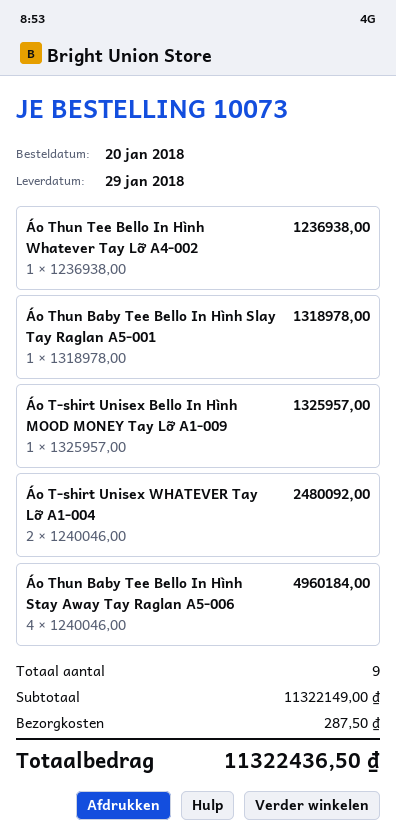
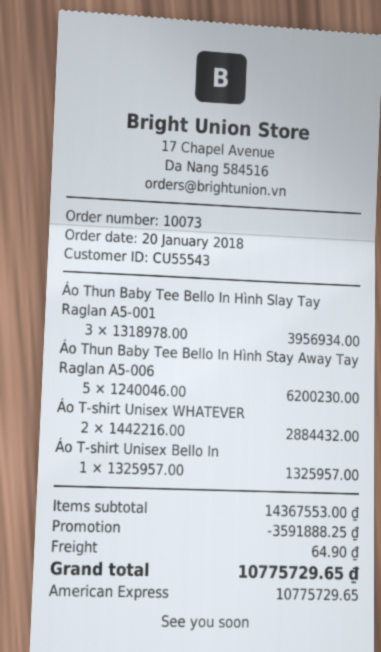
Áo Thun Tee Bello In Hình Whatever Tay Lỡ A4-002: 1 x 1236938.00 = 1236938.00 -> none
Áo Thun Baby Tee Bello In Hình Slay Tay Raglan A5-001: 1 x 1318978.00 = 1318978.00 -> 3 x 1318978.00 = 3956934.00
Áo T-shirt Unisex WHATEVER Tay Lỡ A1-004: 2 x 1240046.00 = 2480092.00 -> 2 x 1442216.00 = 2884432.00
Áo Thun Baby Tee Bello In Hình Stay Away Tay Raglan A5-006: 4 x 1240046.00 = 4960184.00 -> 5 x 1240046.00 = 6200230.00
subtotal: 11322149.00 -> 14367553.00
discount: none -> 3591888.25
shipping: 287.50 -> 64.90
total: 11322436.50 -> 10775729.65

